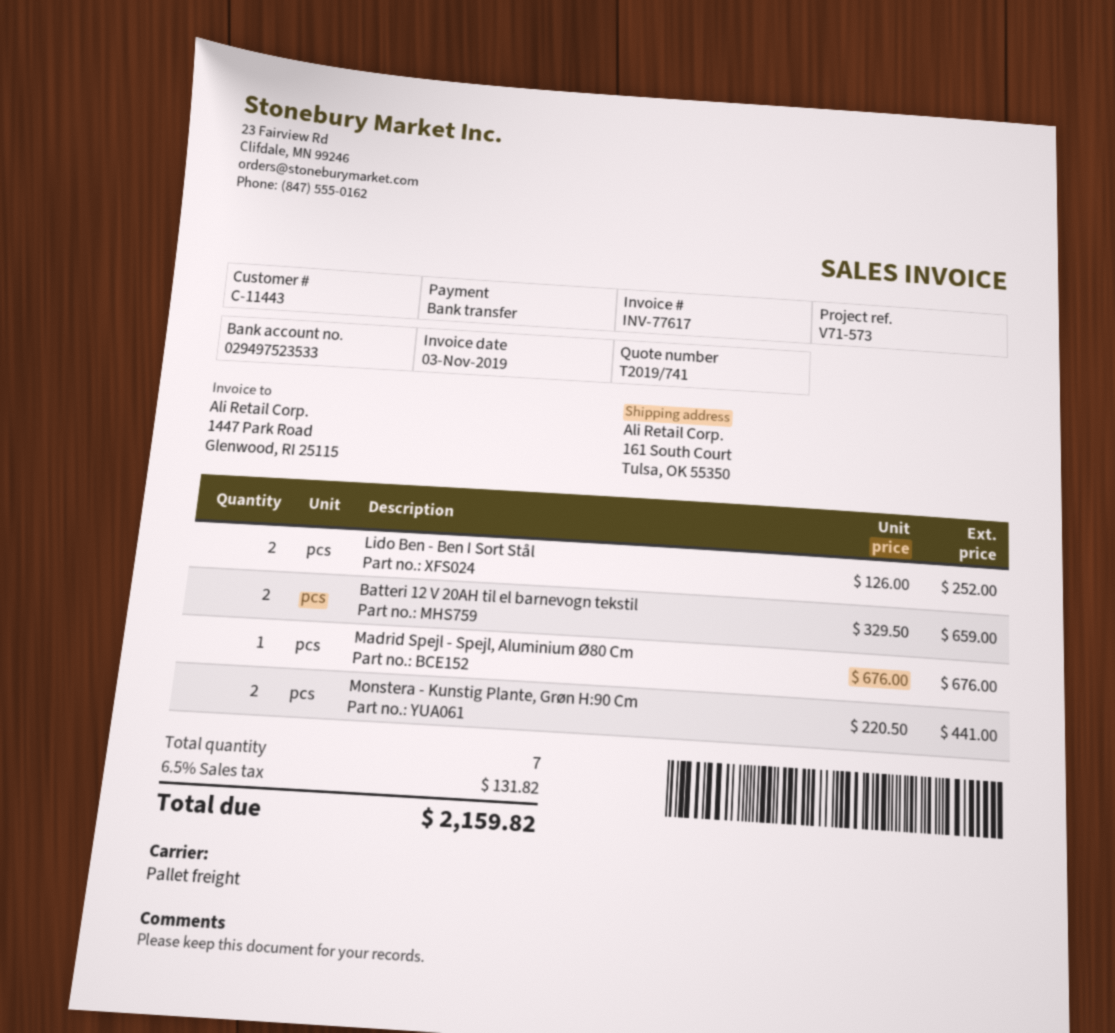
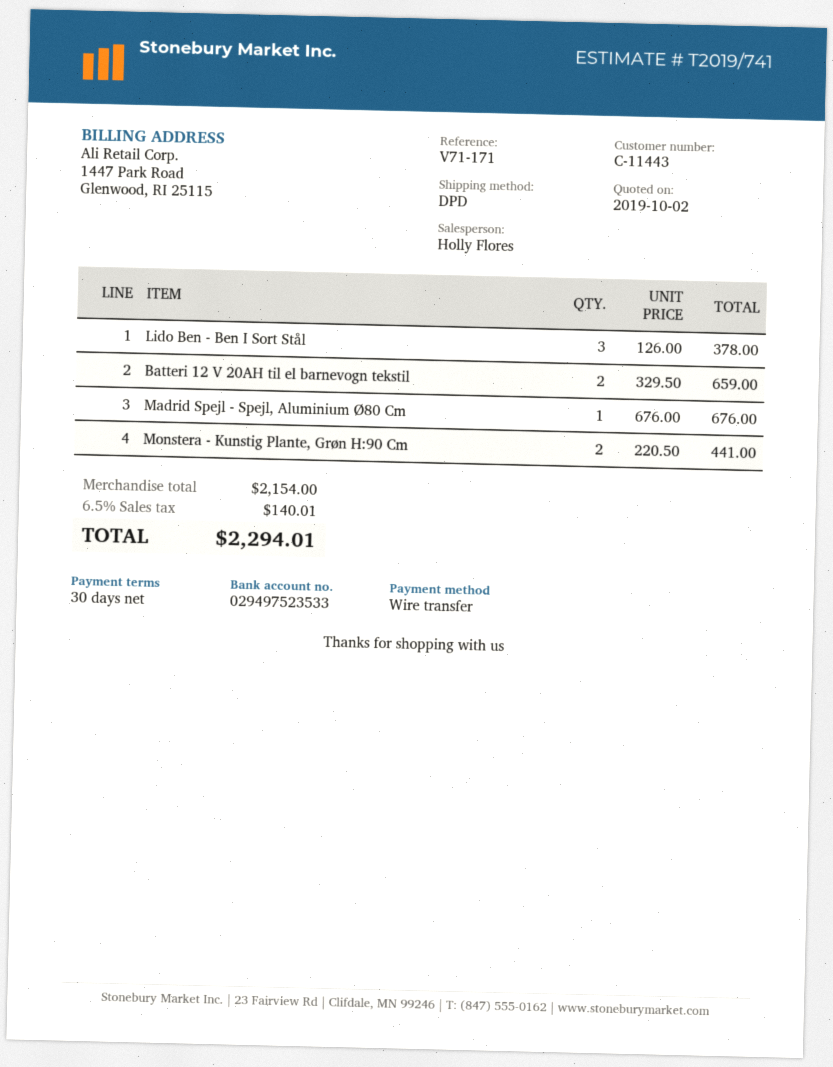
reference: V71-573 -> V71-171
shipping method: pallet freight -> DPD
Lido Ben - Ben I Sort Stål: 2 x 126.00 = 252.00 -> 3 x 126.00 = 378.00
tax: 6.5% = 131.82 -> 6.5% = 140.01
total: 2159.82 -> 2294.01

